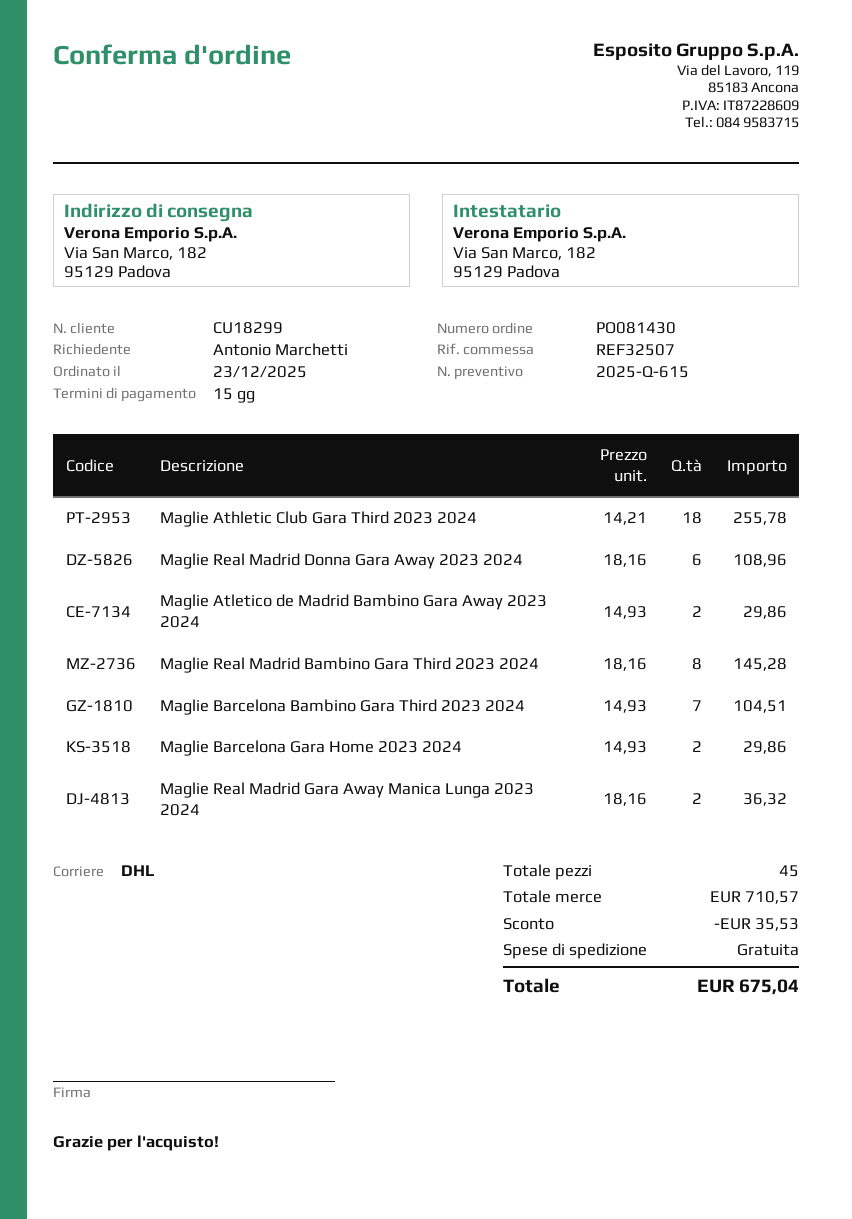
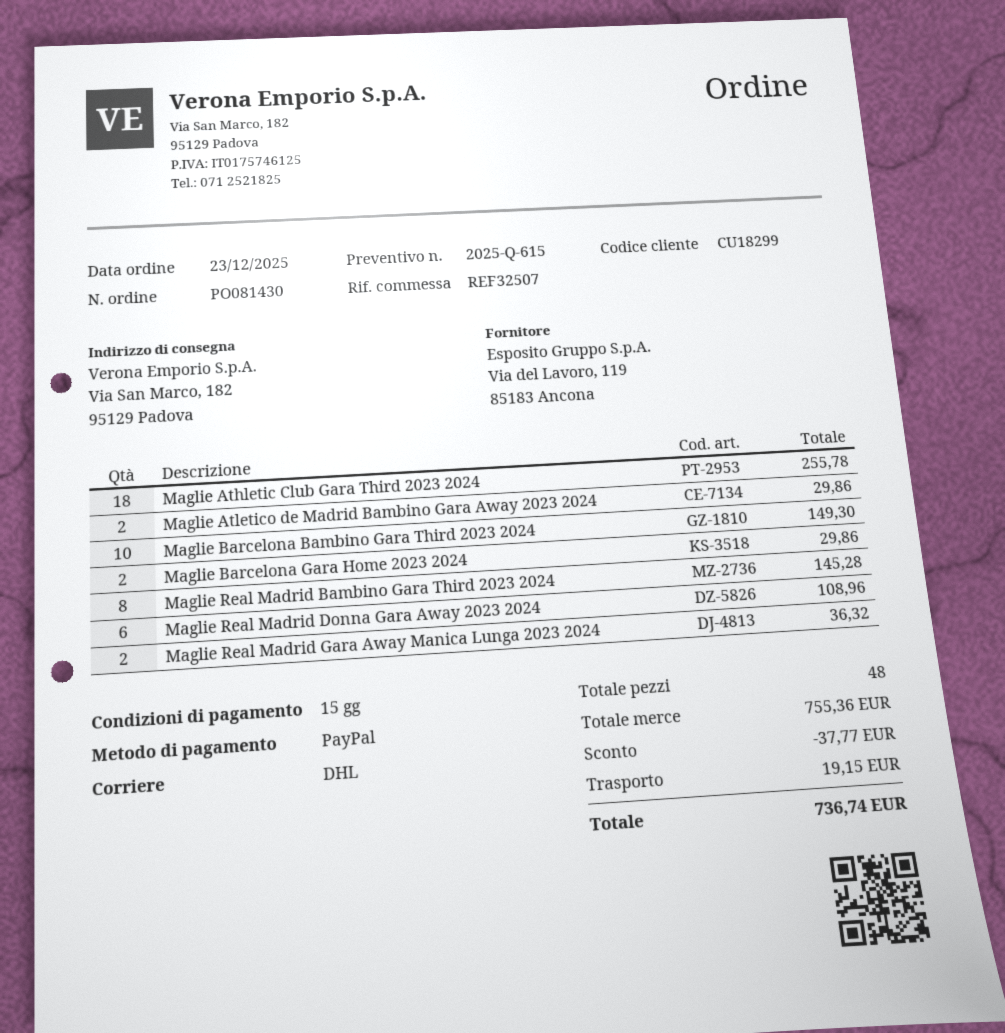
Maglie Barcelona Bambino Gara Third 2023 2024: 7 for 104.51 -> 10 for 149.30
total quantity: 45 -> 48
subtotal: 710.57 -> 755.36
discount: 35.53 -> 37.77
shipping: 0.00 -> 19.15
total: 675.04 -> 736.74

